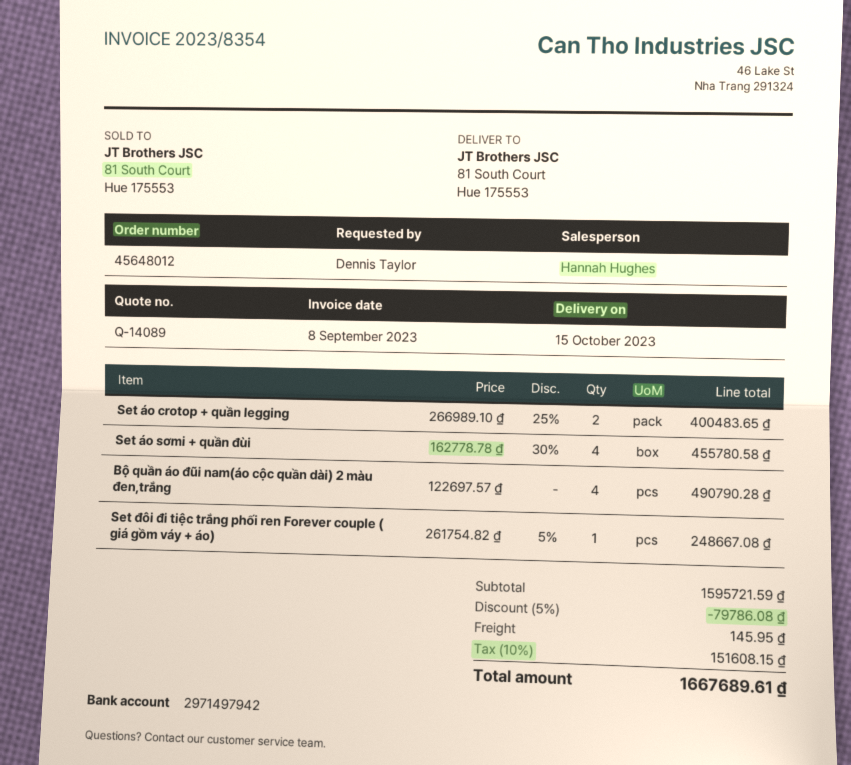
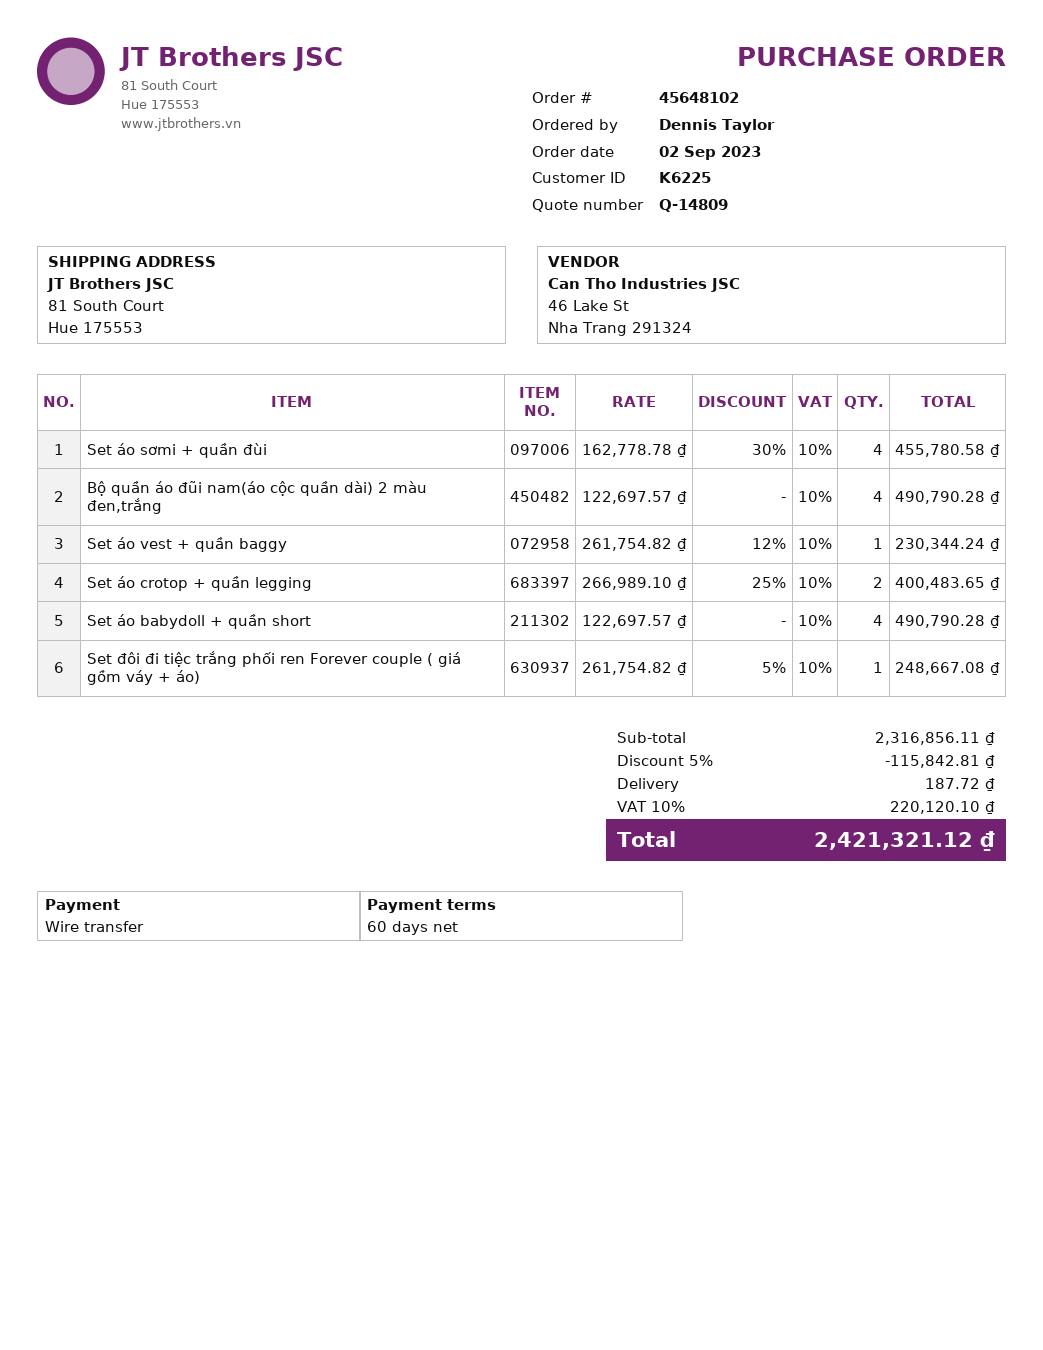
quote number: Q-14089 -> Q-14809
order number: 45648012 -> 45648102
Set áo vest + quần baggy: none -> 1 x 261754.82 - 12% = 230344.24
Set áo babydoll + quần short: none -> 4 x 122697.57 = 490790.28
subtotal: 1595721.59 -> 2316856.11
discount: 5% = 79786.08 -> 5% = 115842.81
shipping: 145.95 -> 187.72
tax: 10% = 151608.15 -> 10% = 220120.10
total: 1667689.61 -> 2421321.12

